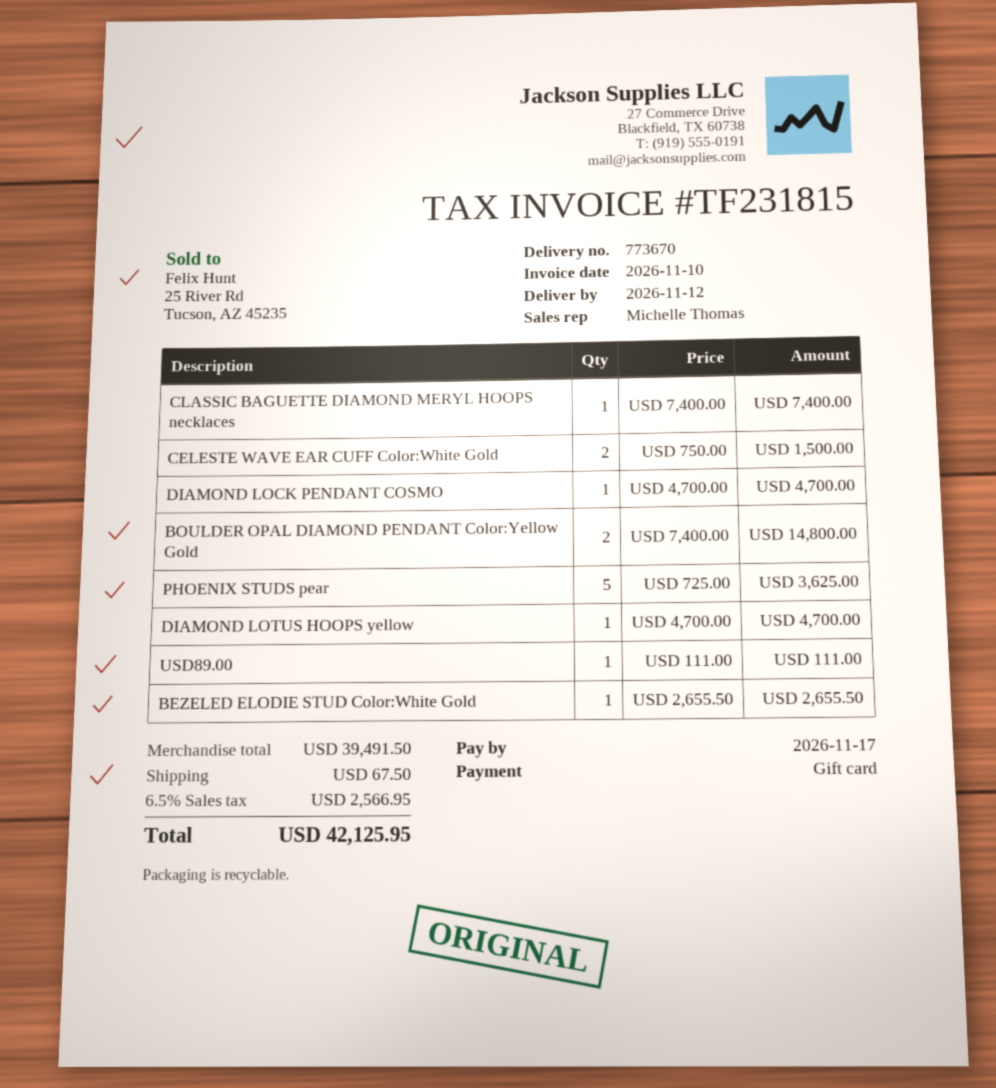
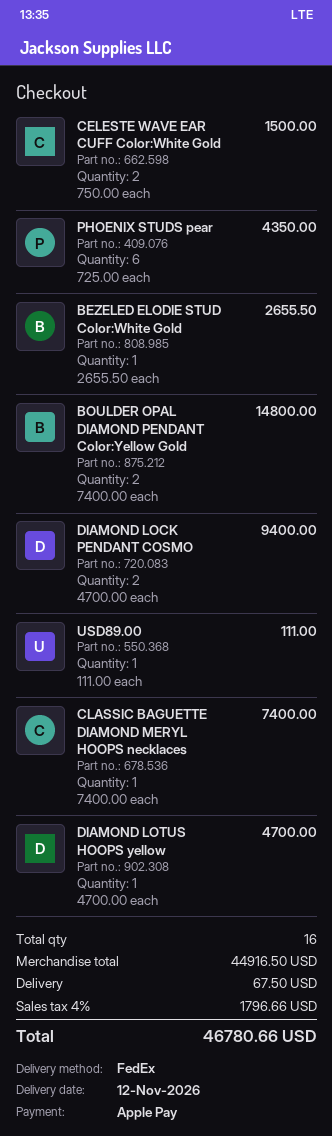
payment method: gift card -> Apple Pay
DIAMOND LOCK PENDANT COSMO: 1 x 4700.00 = 4700.00 -> 2 x 4700.00 = 9400.00
PHOENIX STUDS pear: 5 x 725.00 = 3625.00 -> 6 x 725.00 = 4350.00
subtotal: 39491.50 -> 44916.50
tax: 6.5% = 2566.95 -> 4% = 1796.66
total: 42125.95 -> 46780.66

